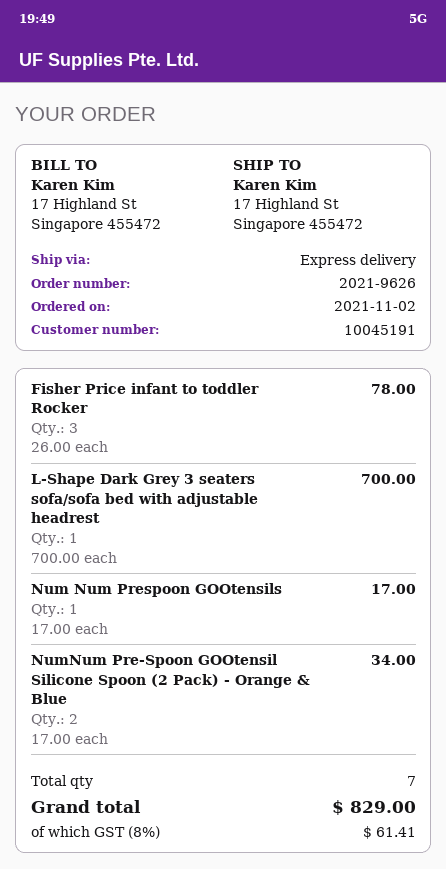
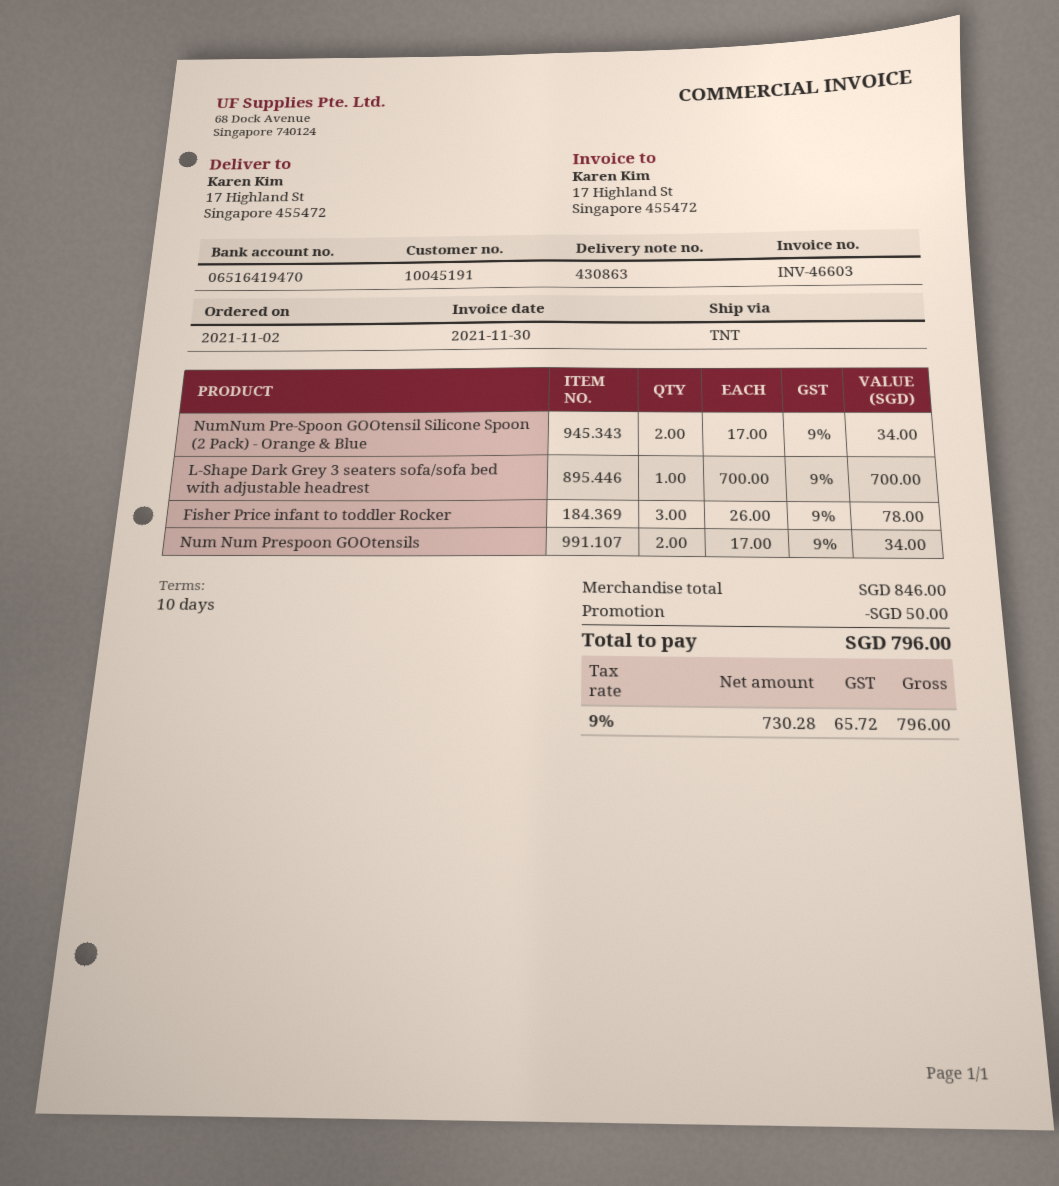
shipping method: express -> TNT
Num Num Prespoon GOOtensils: 1 x 17.00 = 17.00 -> 2 x 17.00 = 34.00
discount: none -> 50.00
tax: 8% = 61.41 -> 9% = 65.72
total: 829.00 -> 796.00

